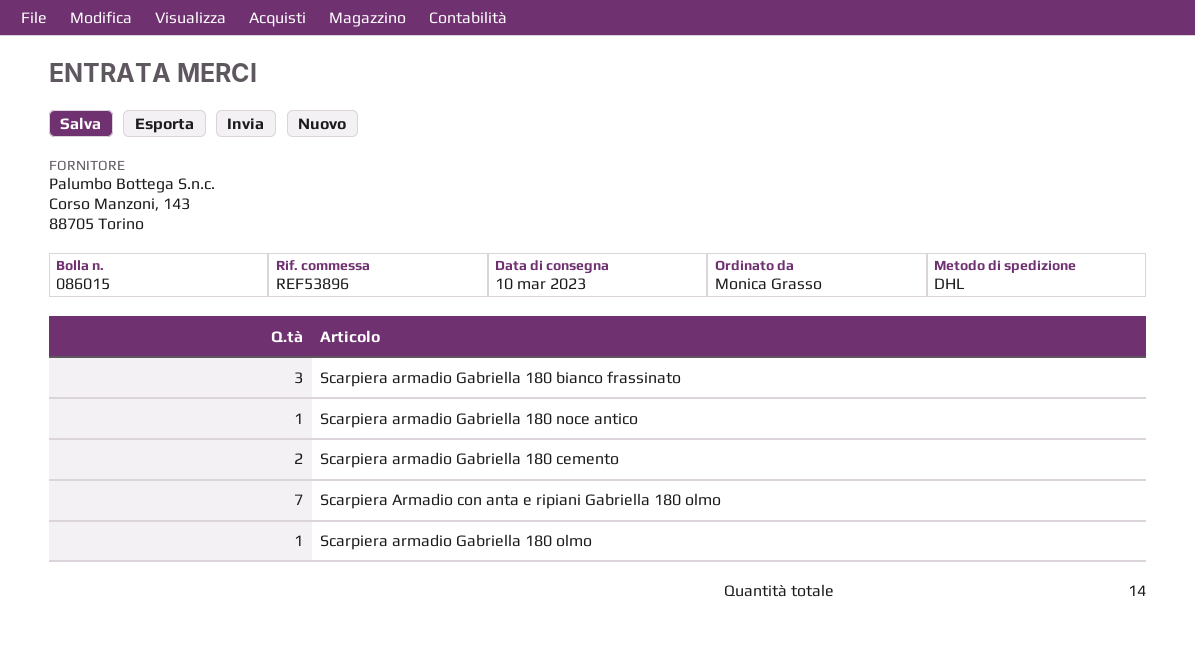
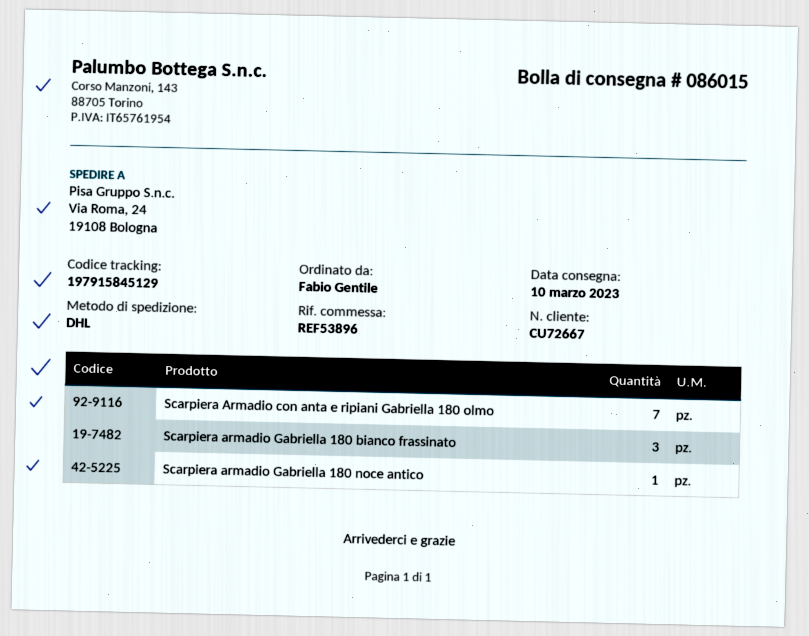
ordered by: Monica Grasso -> Fabio Gentile
Scarpiera armadio Gabriella 180 cemento: 2 -> none
Scarpiera armadio Gabriella 180 olmo: 1 -> none

